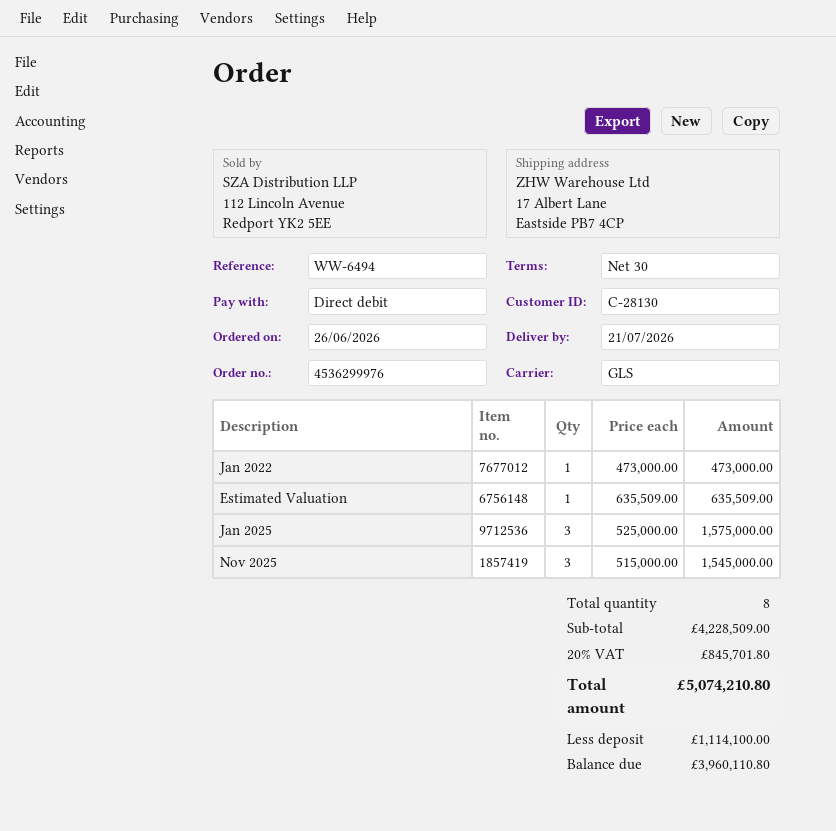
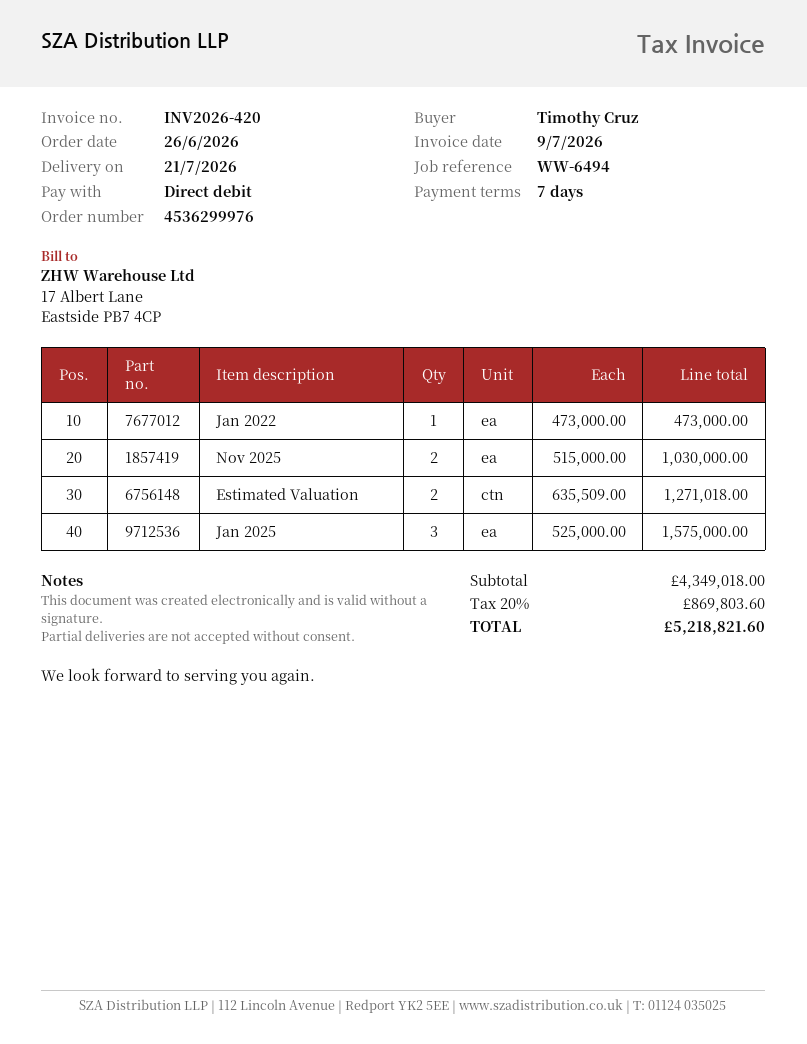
payment terms: 30 days -> 7 days
Estimated Valuation: 1 x 635509.00 = 635509.00 -> 2 x 635509.00 = 1271018.00
Nov 2025: 3 x 515000.00 = 1545000.00 -> 2 x 515000.00 = 1030000.00
subtotal: 4228509.00 -> 4349018.00
tax: 20% = 845701.80 -> 20% = 869803.60
total: 5074210.80 -> 5218821.60

